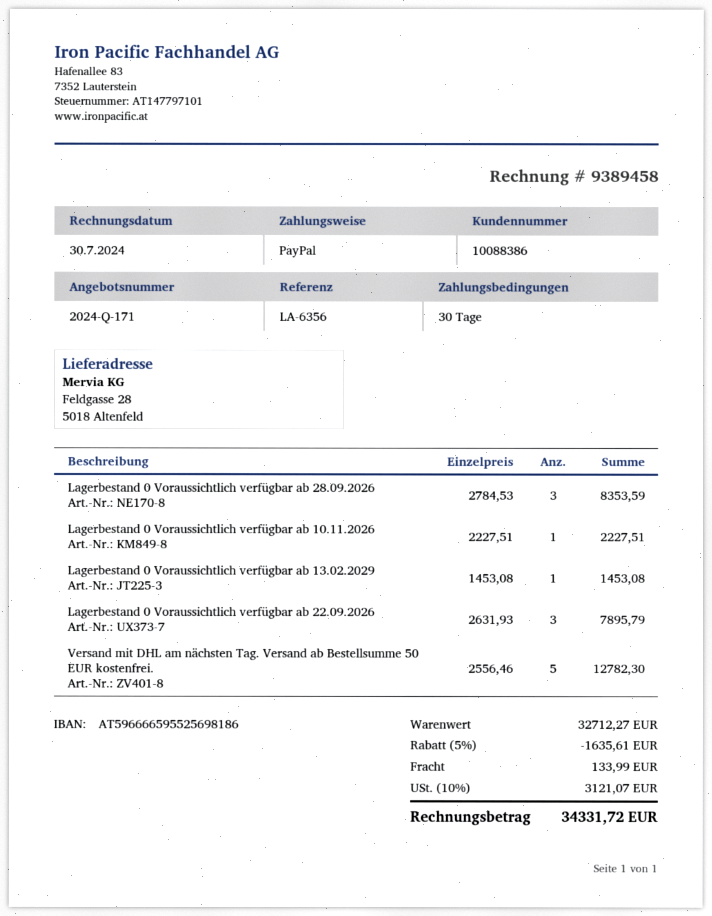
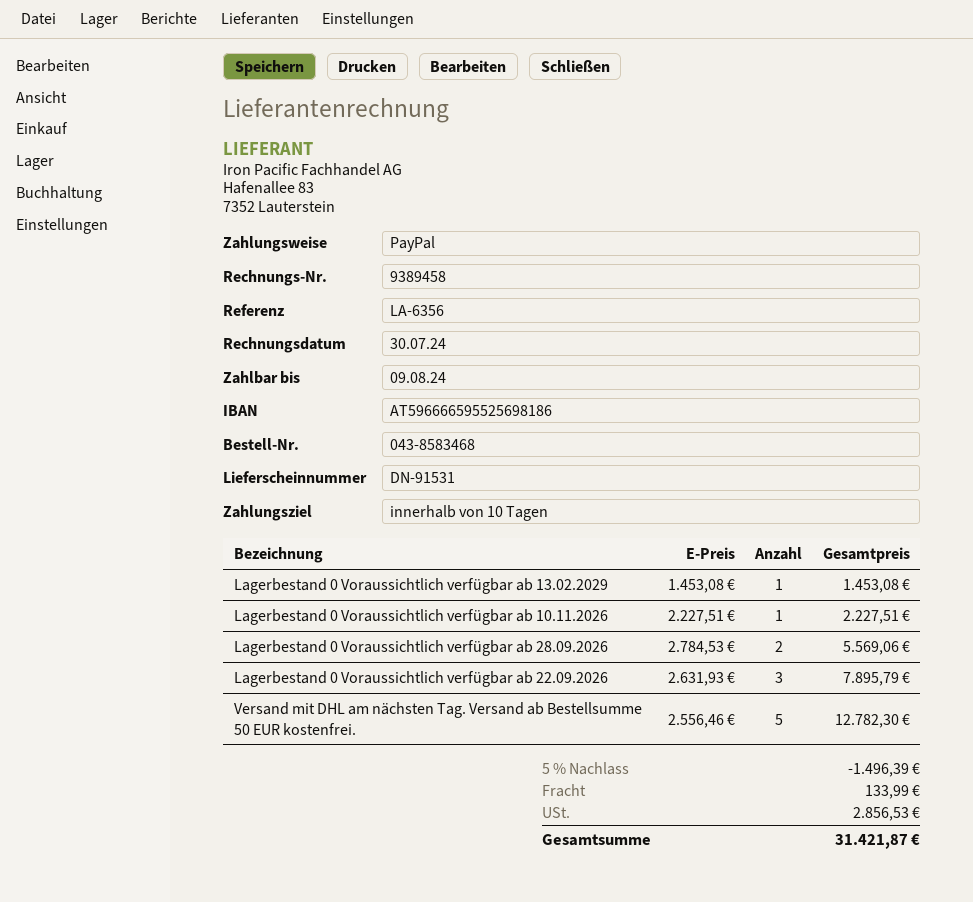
payment terms: 30 days -> 10 days
Lagerbestand 0 Voraussichtlich verfügbar ab 28.09.2026: 3 x 2784.53 = 8353.59 -> 2 x 2784.53 = 5569.06
discount: 5% = 1635.61 -> 5% = 1496.39
tax: 3121.07 -> 2856.53
total: 34331.72 -> 31421.87

